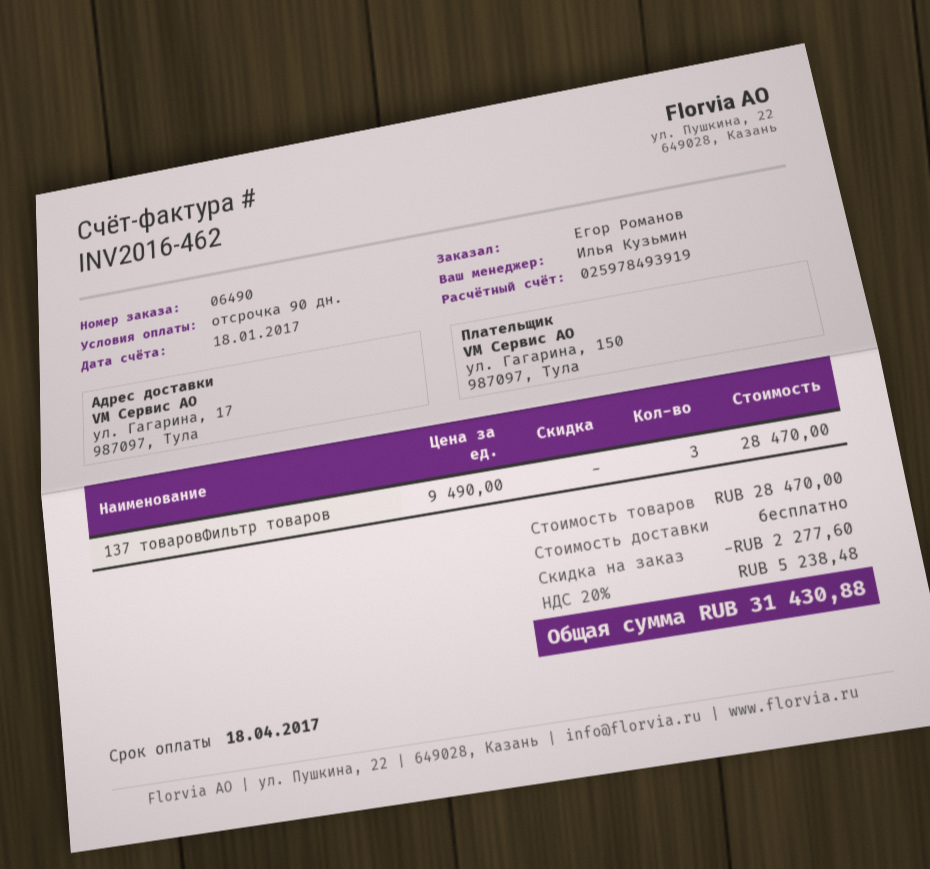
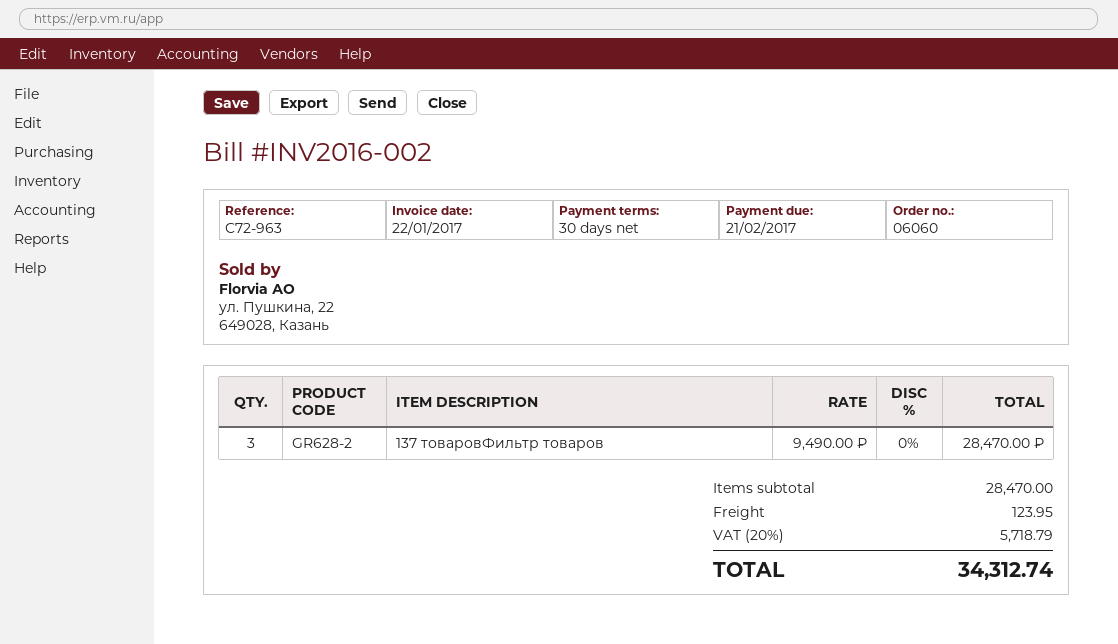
order number: 06490 -> 06060
invoice number: INV2016-462 -> INV2016-002
invoice date: 2017-01-18 -> 2017-01-22
payment terms: 90 days -> 30 days
due date: 2017-04-18 -> 2017-02-21
discount: 2277.60 -> none
shipping: 0.00 -> 123.95
tax: 20% = 5238.48 -> 20% = 5718.79
total: 31430.88 -> 34312.74

